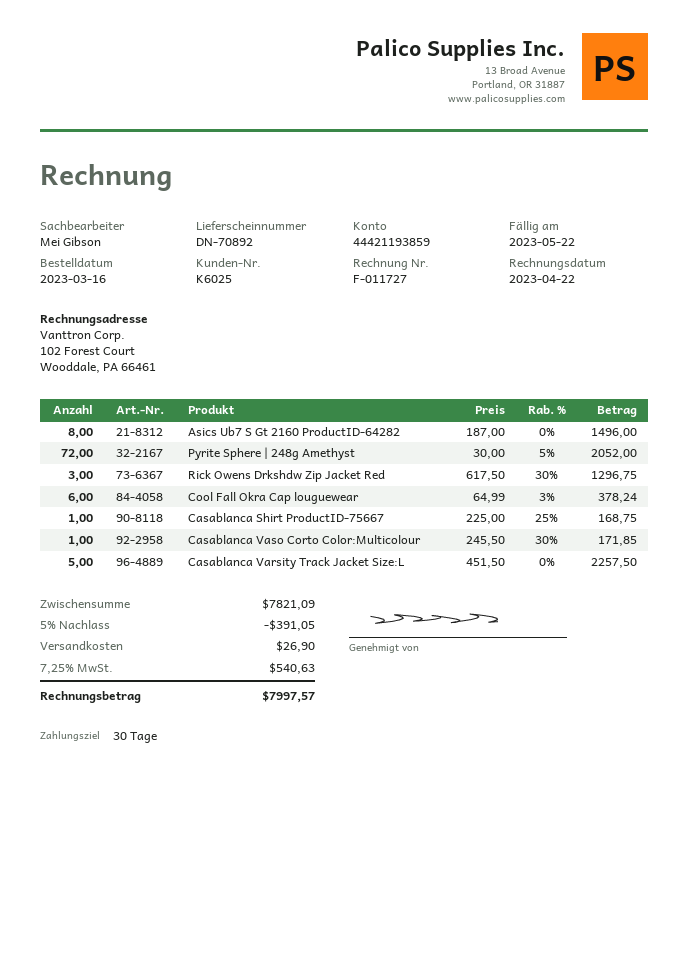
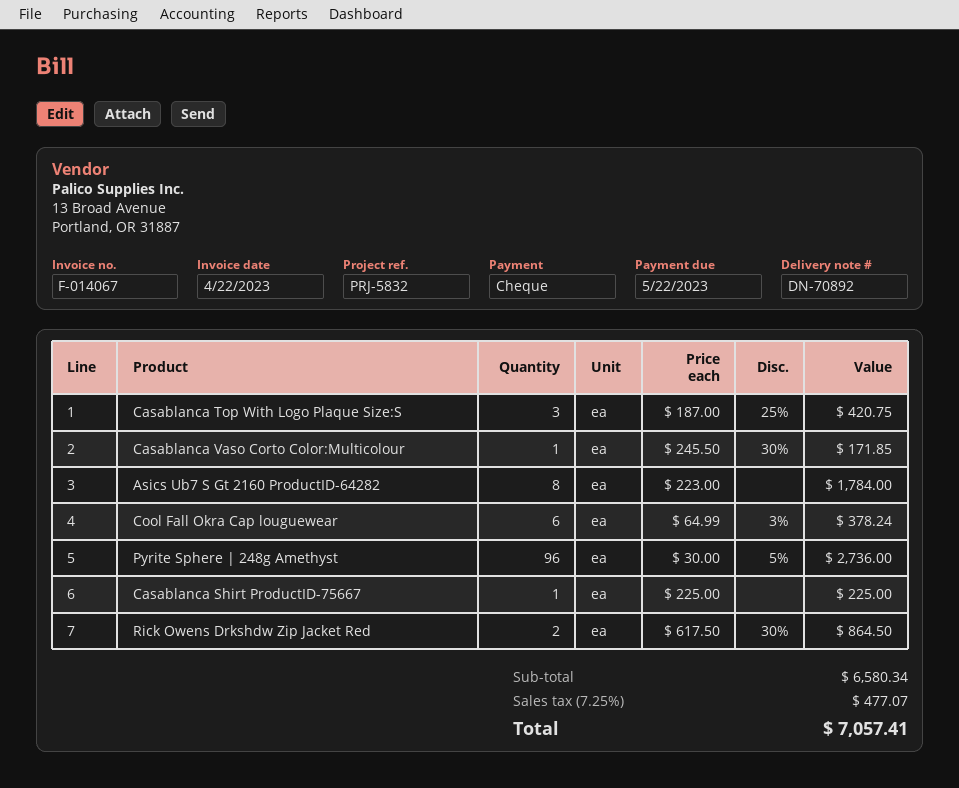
invoice number: F-011727 -> F-014067
Asics Ub7 S Gt 2160 ProductID-64282: 8 x 187.00 = 1496.00 -> 8 x 223.00 = 1784.00
Pyrite Sphere | 248g Amethyst: 72 x 30.00 - 5% = 2052.00 -> 96 x 30.00 - 5% = 2736.00
Rick Owens Drkshdw Zip Jacket Red: 3 x 617.50 - 30% = 1296.75 -> 2 x 617.50 - 30% = 864.50
Casablanca Shirt ProductID-75667: 1 x 225.00 - 25% = 168.75 -> 1 x 225.00 = 225.00
Casablanca Varsity Track Jacket Size:L: 5 x 451.50 = 2257.50 -> none
Casablanca Top With Logo Plaque Size:S: none -> 3 x 187.00 - 25% = 420.75
subtotal: 7821.09 -> 6580.34
discount: 5% = 391.05 -> none
shipping: 26.90 -> none
tax: 7.25% = 540.63 -> 7.25% = 477.07
total: 7997.57 -> 7057.41

